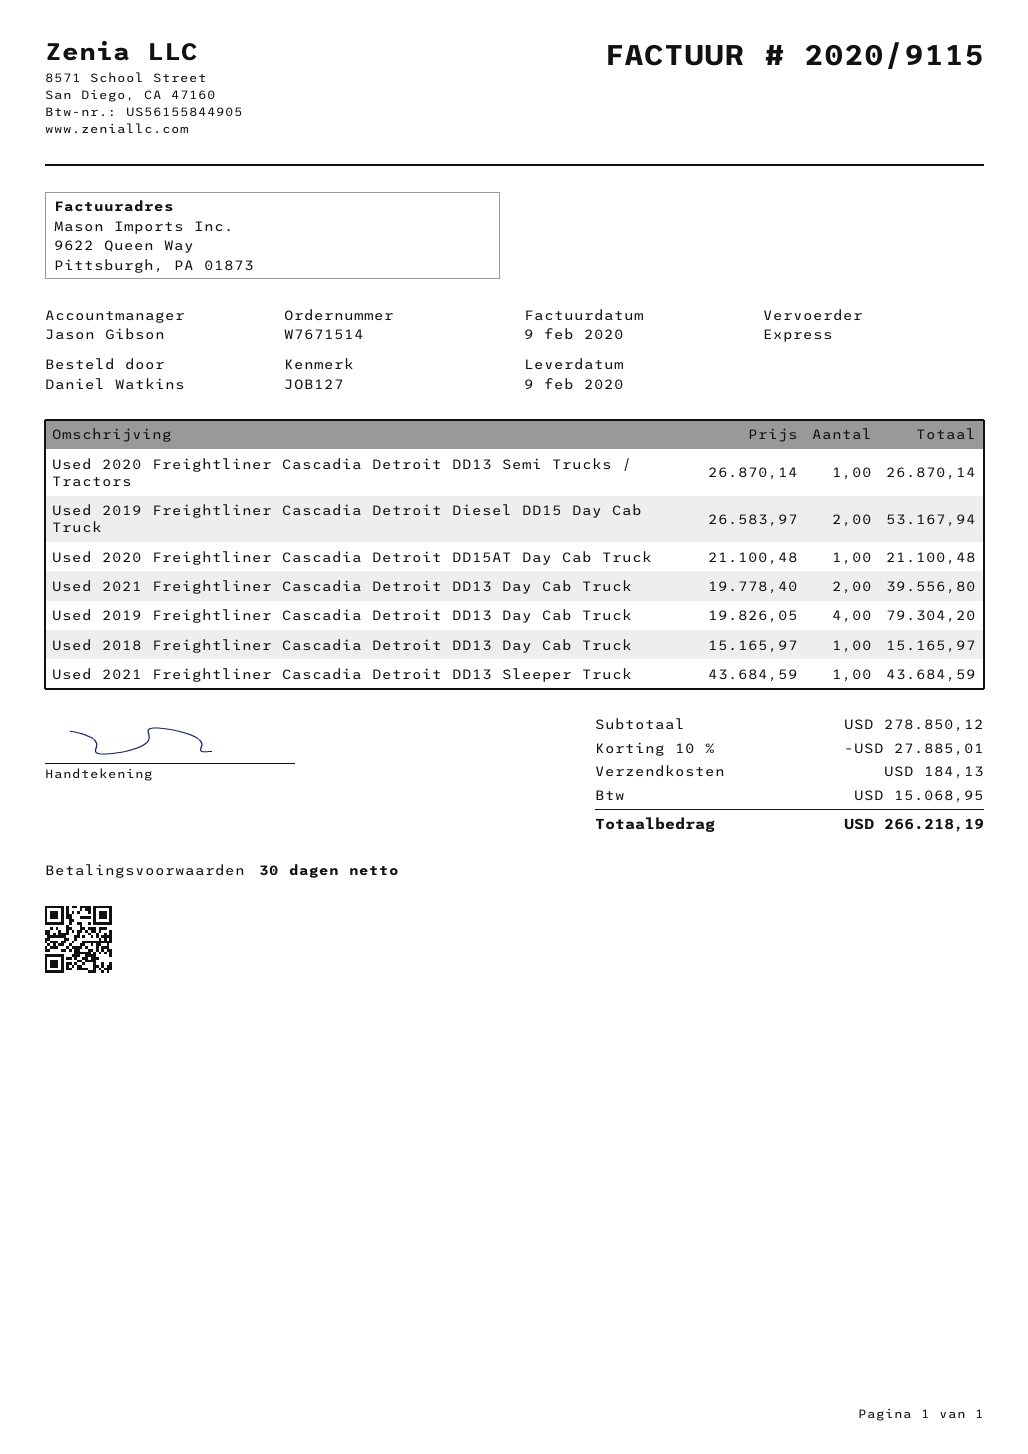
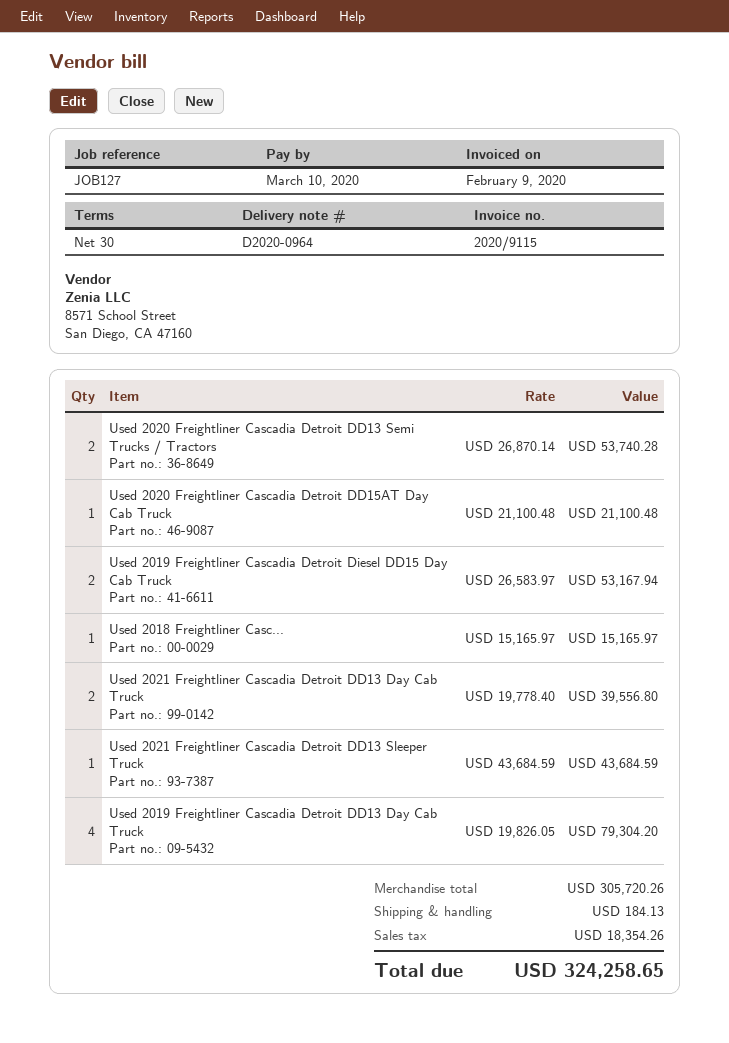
Used 2020 Freightliner Cascadia Detroit DD13 Semi Trucks / Tractors: 1 x 26870.14 = 26870.14 -> 2 x 26870.14 = 53740.28
subtotal: 278850.12 -> 305720.26
discount: 10% = 27885.01 -> none
tax: 15068.95 -> 18354.26
total: 266218.19 -> 324258.65

